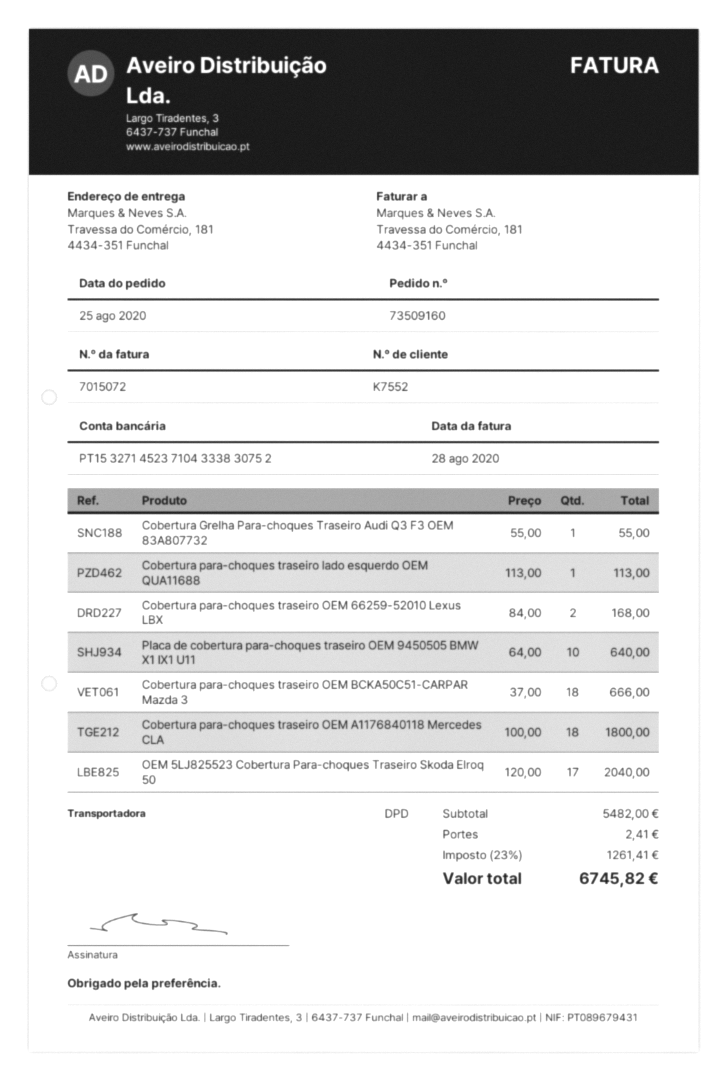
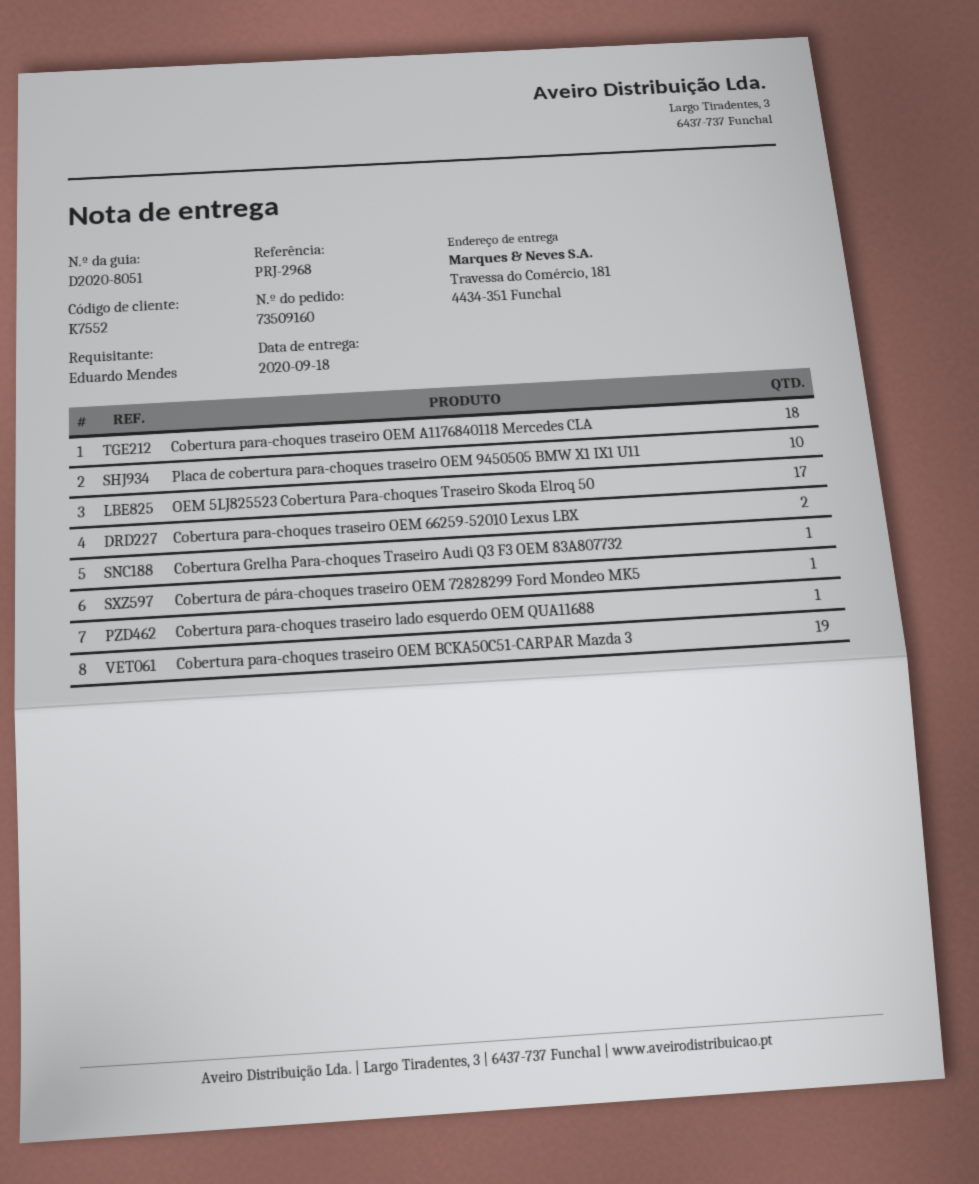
Cobertura para-choques traseiro OEM BCKA50C51-CARPAR Mazda 3: 18 -> 19
Cobertura de pára-choques traseiro OEM 72828299 Ford Mondeo MK5: none -> 1

